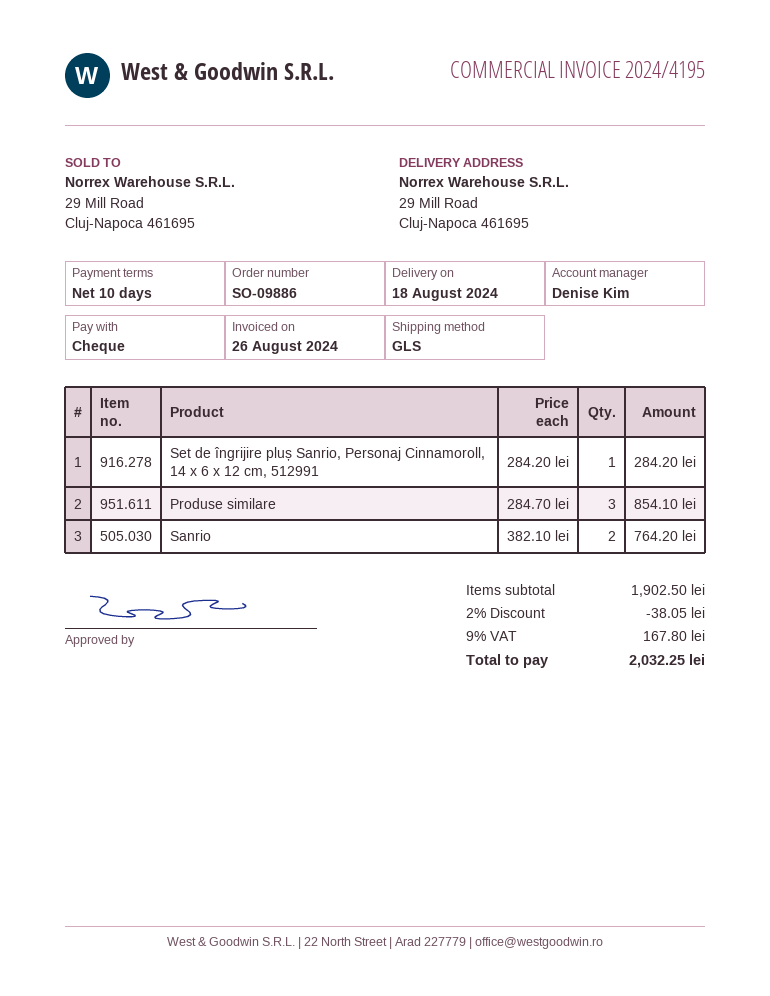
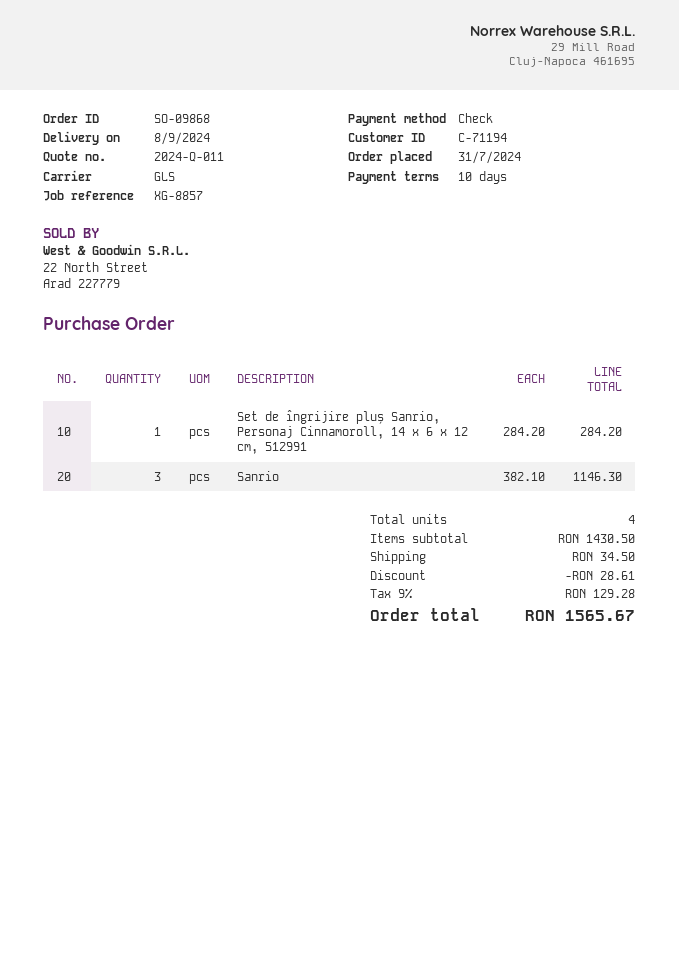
order number: SO-09886 -> SO-09868
delivery date: 2024-08-18 -> 2024-09-08
Produse similare: 3 x 284.70 = 854.10 -> none
Sanrio: 2 x 382.10 = 764.20 -> 3 x 382.10 = 1146.30
subtotal: 1902.50 -> 1430.50
discount: 38.05 -> 28.61
shipping: none -> 34.50
tax: 9% = 167.80 -> 9% = 129.28
total: 2032.25 -> 1565.67

